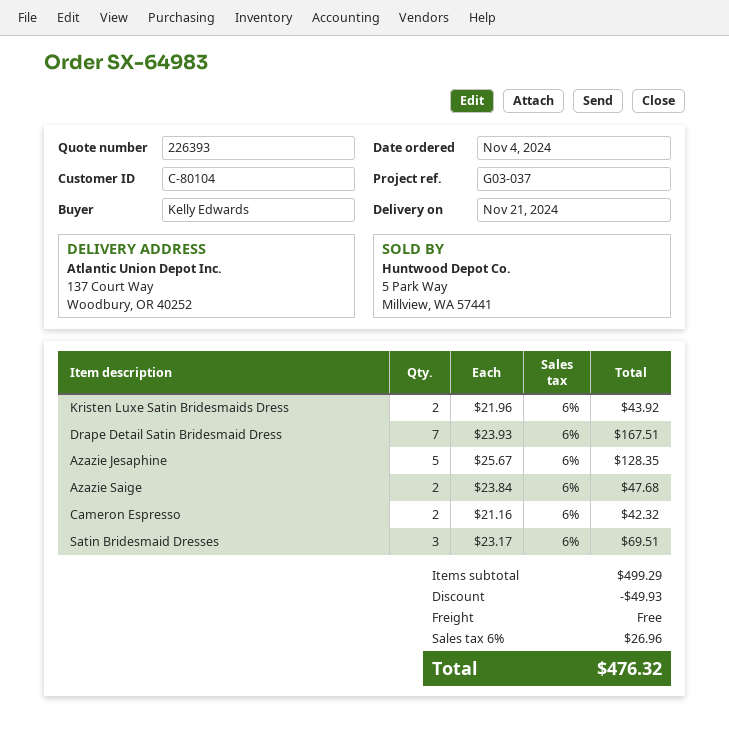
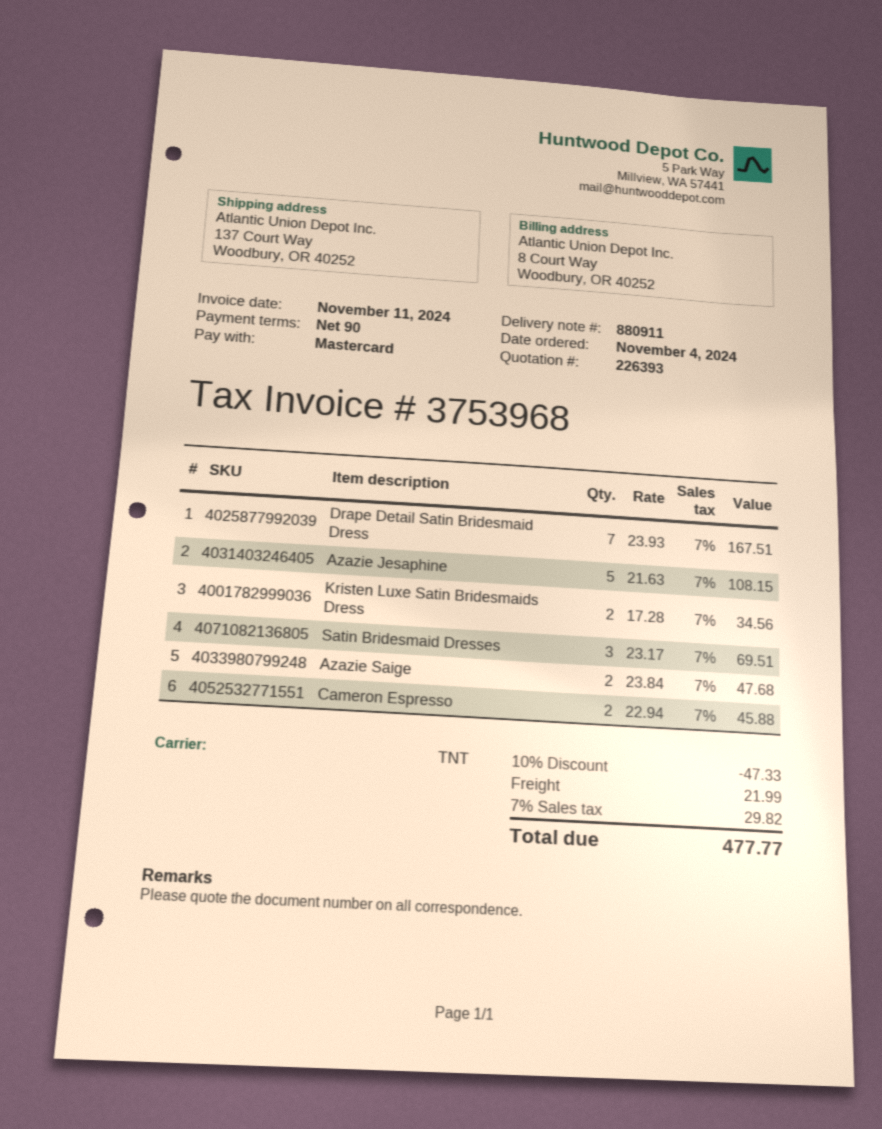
Kristen Luxe Satin Bridesmaids Dress: 2 x 21.96 = 43.92 -> 2 x 17.28 = 34.56
Azazie Jesaphine: 5 x 25.67 = 128.35 -> 5 x 21.63 = 108.15
Cameron Espresso: 2 x 21.16 = 42.32 -> 2 x 22.94 = 45.88
discount: 49.93 -> 47.33
shipping: 0.00 -> 21.99
tax: 6% = 26.96 -> 7% = 29.82
total: 476.32 -> 477.77

